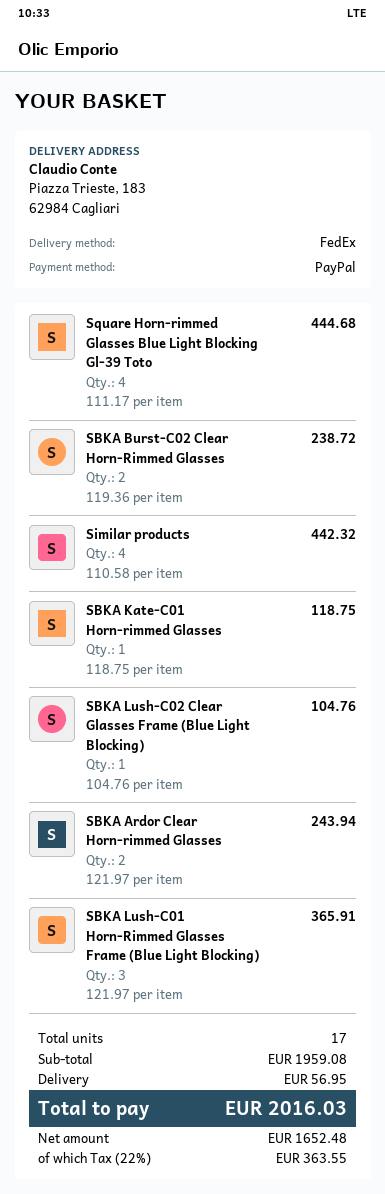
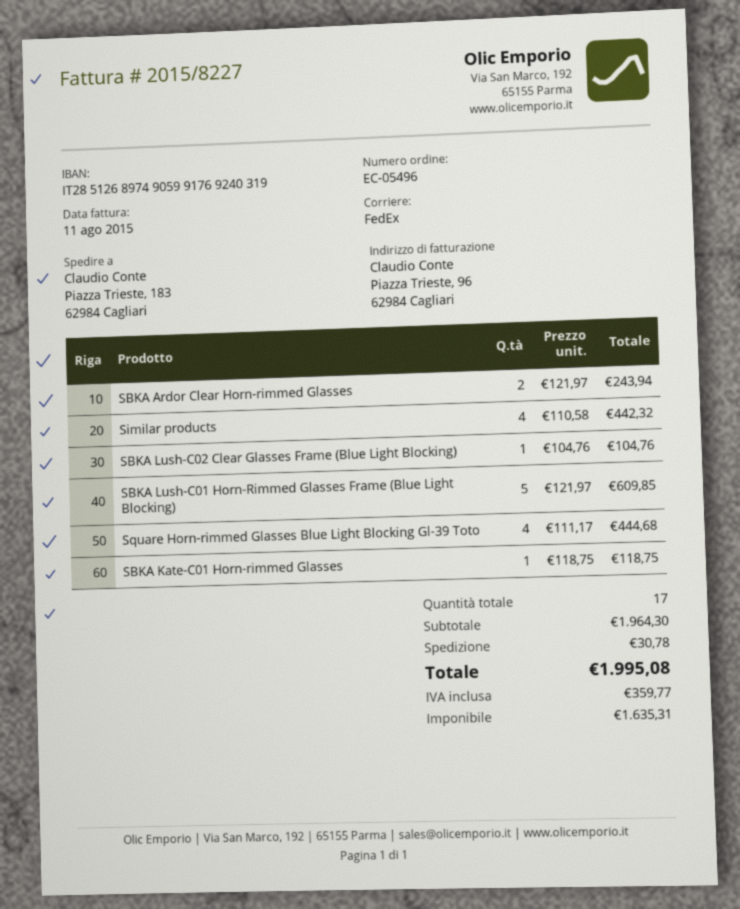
SBKA Burst-C02 Clear Horn-Rimmed Glasses: 2 x 119.36 = 238.72 -> none
SBKA Lush-C01 Horn-Rimmed Glasses Frame (Blue Light Blocking): 3 x 121.97 = 365.91 -> 5 x 121.97 = 609.85
subtotal: 1959.08 -> 1964.30
shipping: 56.95 -> 30.78
net: 1652.48 -> 1635.31
tax: 363.55 -> 359.77
total: 2016.03 -> 1995.08

